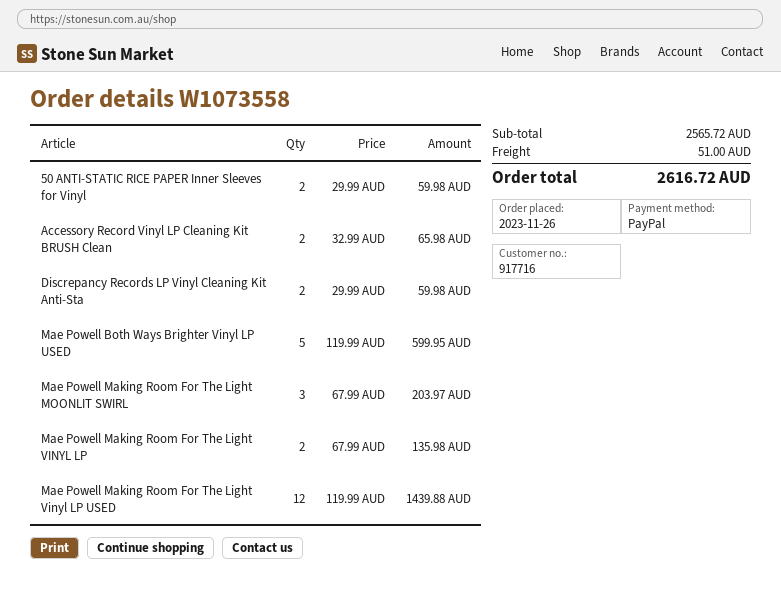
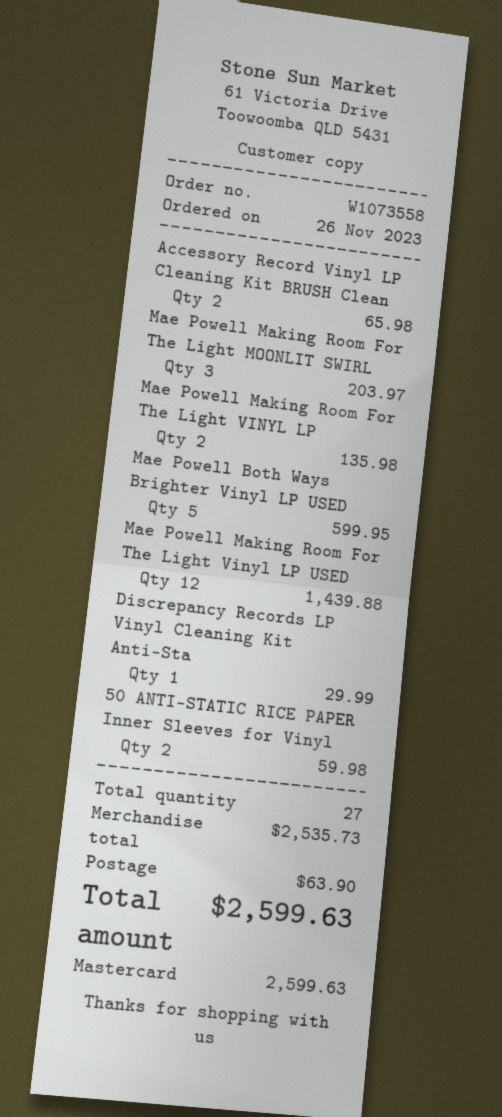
payment method: PayPal -> Mastercard
Discrepancy Records LP Vinyl Cleaning Kit Anti-Sta: 2 for 59.98 -> 1 for 29.99
subtotal: 2565.72 -> 2535.73
shipping: 51.00 -> 63.90
total: 2616.72 -> 2599.63

